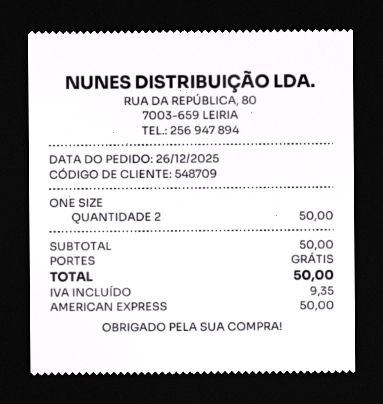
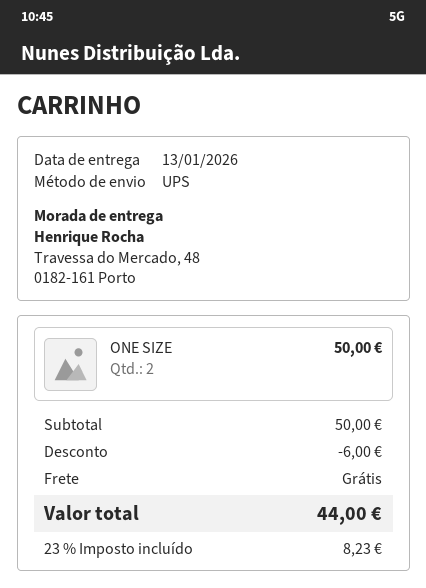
discount: none -> 6.00
tax: 9.35 -> 8.23
total: 50.00 -> 44.00

